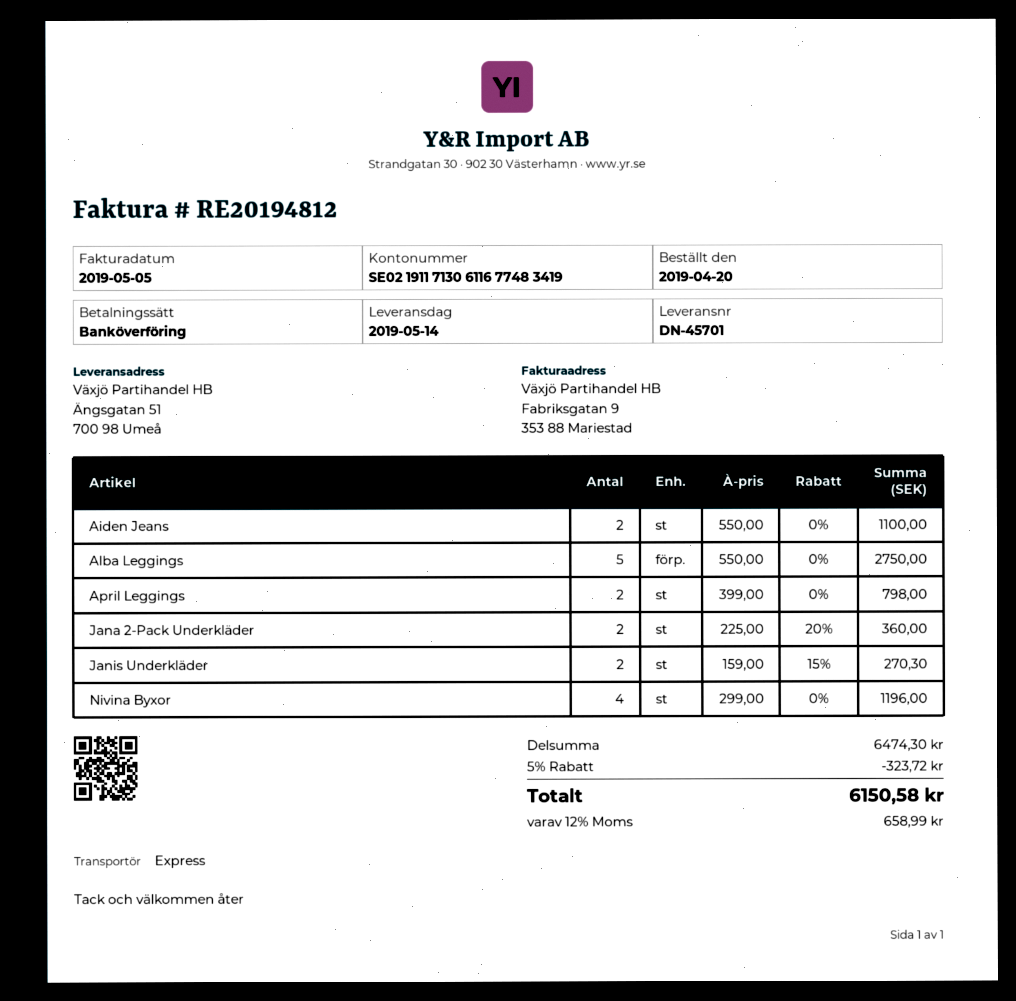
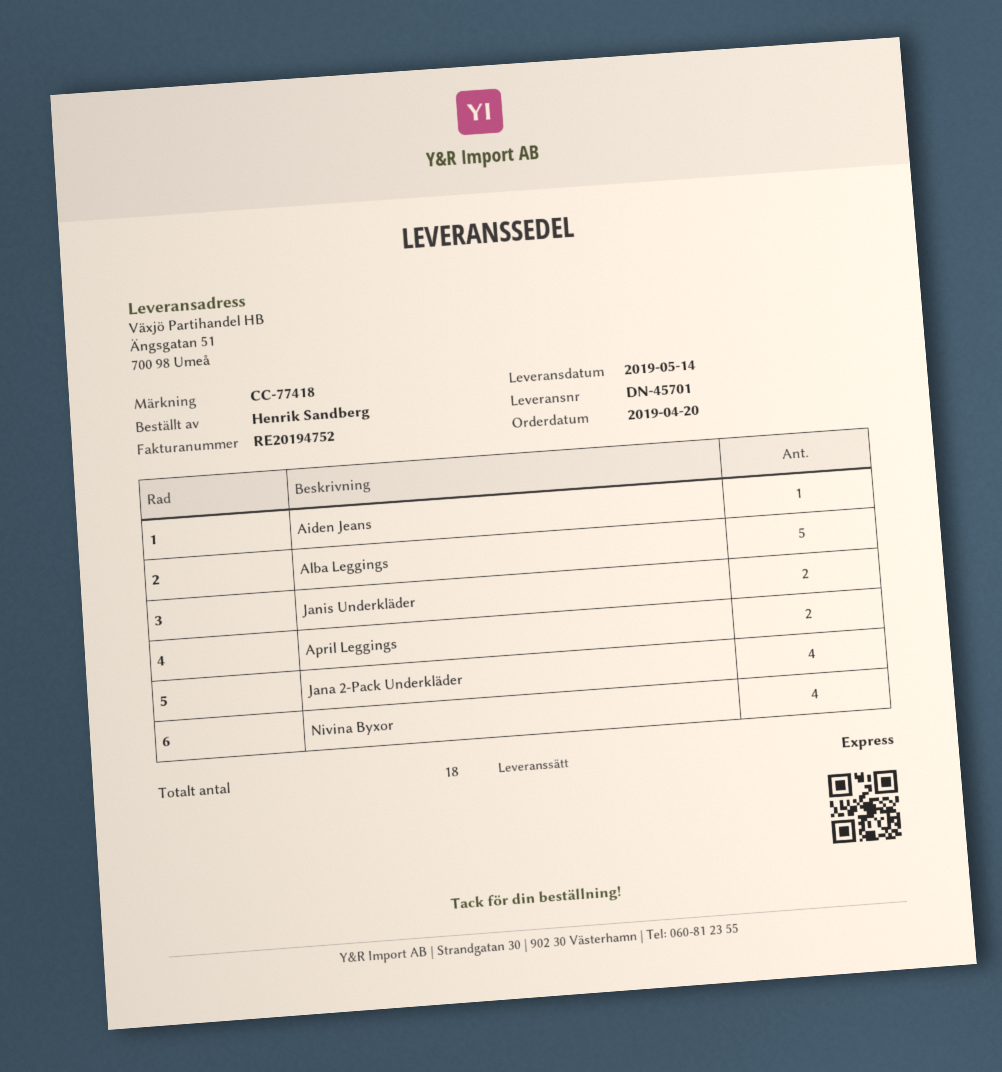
invoice number: RE20194812 -> RE20194752
Aiden Jeans: 2 -> 1
Jana 2-Pack Underkläder: 2 -> 4

